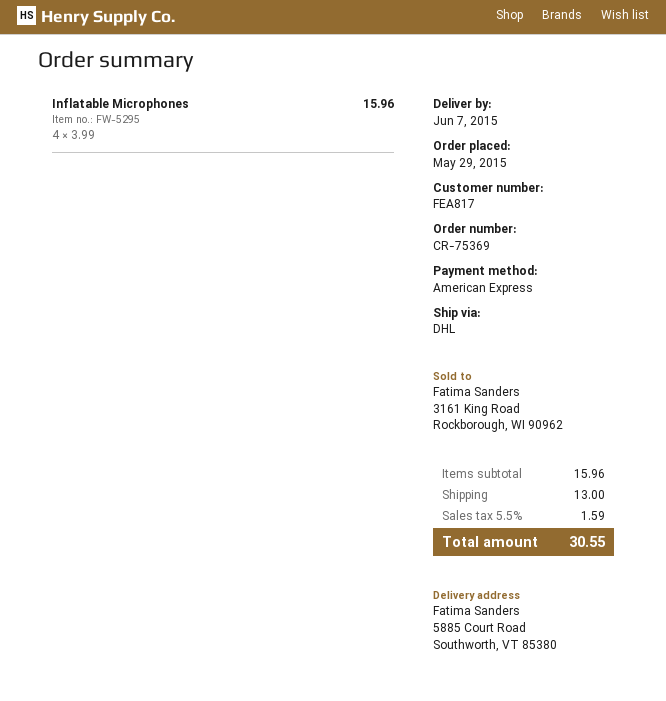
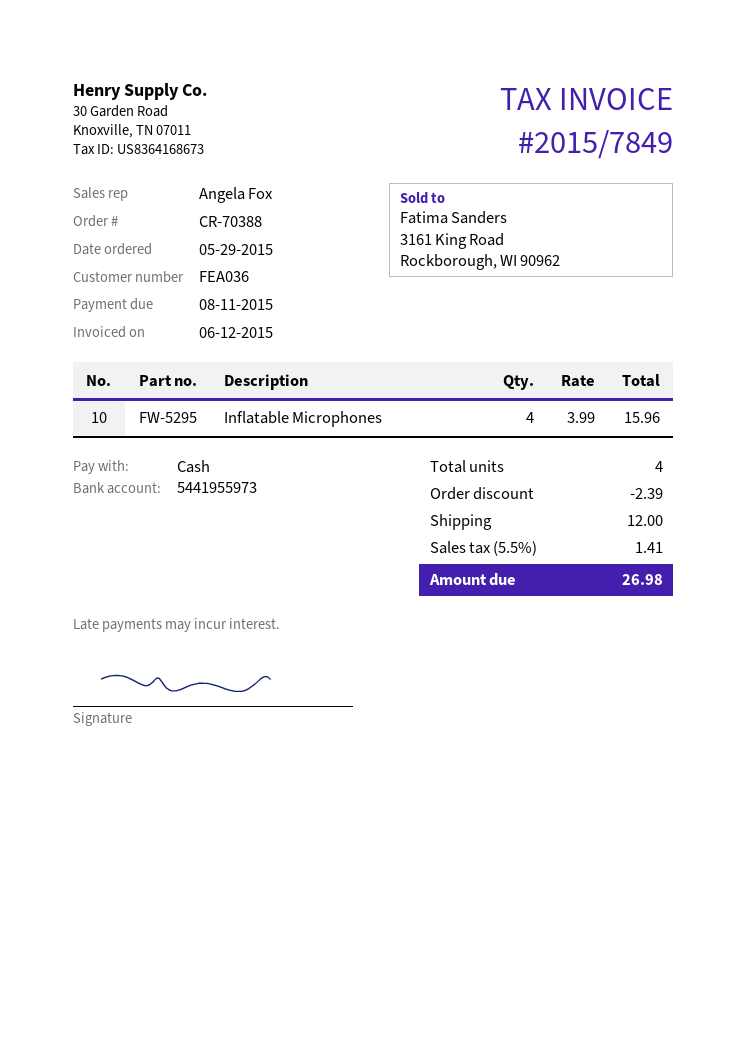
order number: CR-75369 -> CR-70388
customer number: FEA817 -> FEA036
payment method: American Express -> cash
discount: none -> 2.39
shipping: 13.00 -> 12.00
tax: 5.5% = 1.59 -> 5.5% = 1.41
total: 30.55 -> 26.98

